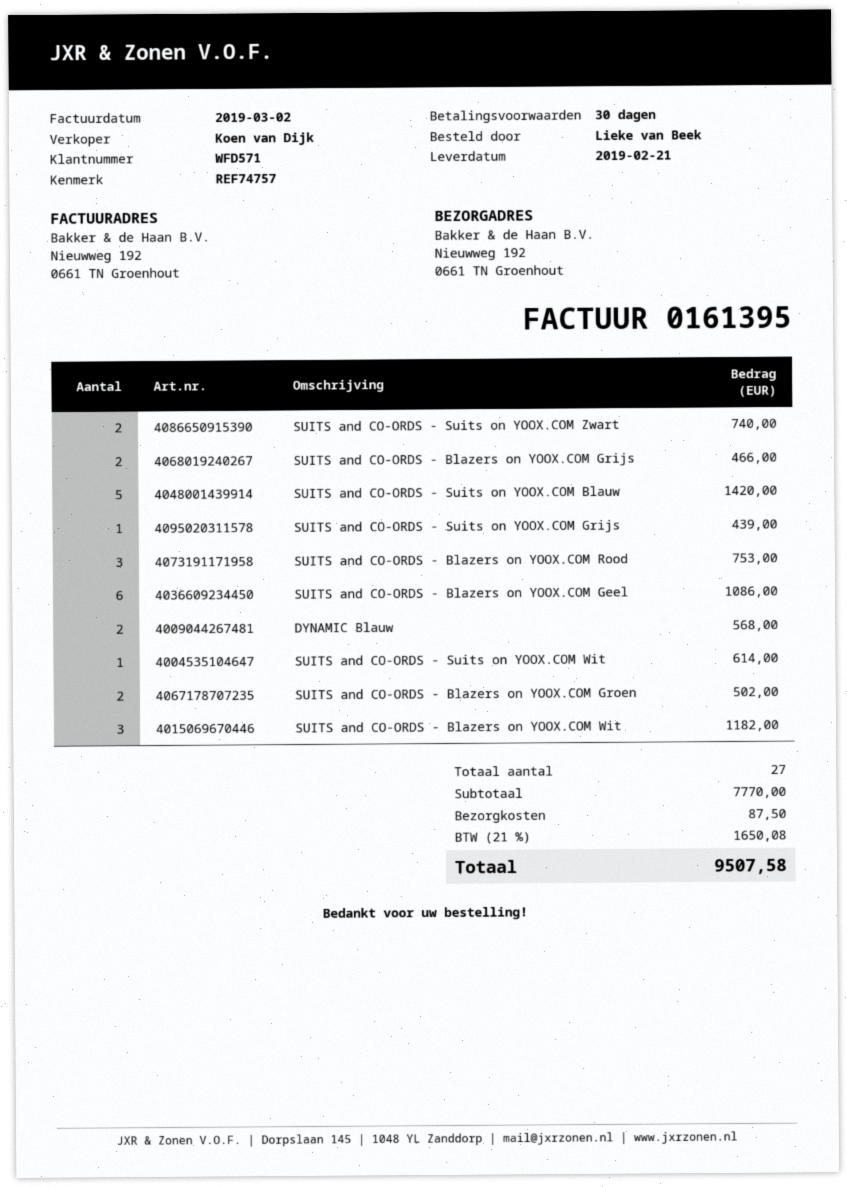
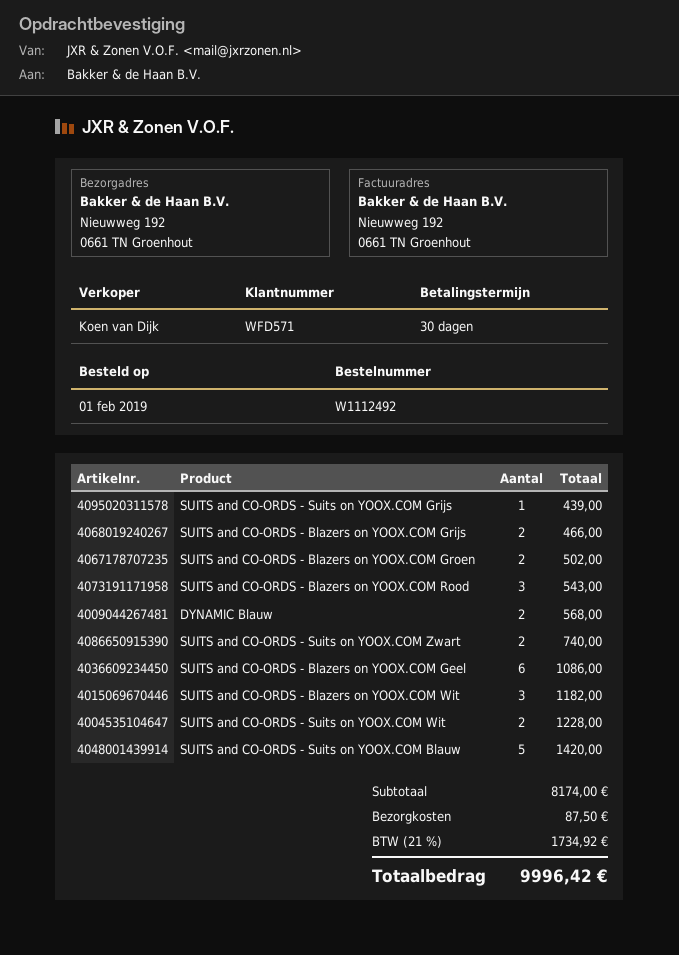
SUITS and CO-ORDS - Blazers on YOOX.COM Rood: 3 for 753.00 -> 3 for 543.00
SUITS and CO-ORDS - Suits on YOOX.COM Wit: 1 for 614.00 -> 2 for 1228.00
subtotal: 7770.00 -> 8174.00
tax: 21% = 1650.08 -> 21% = 1734.92
total: 9507.58 -> 9996.42

